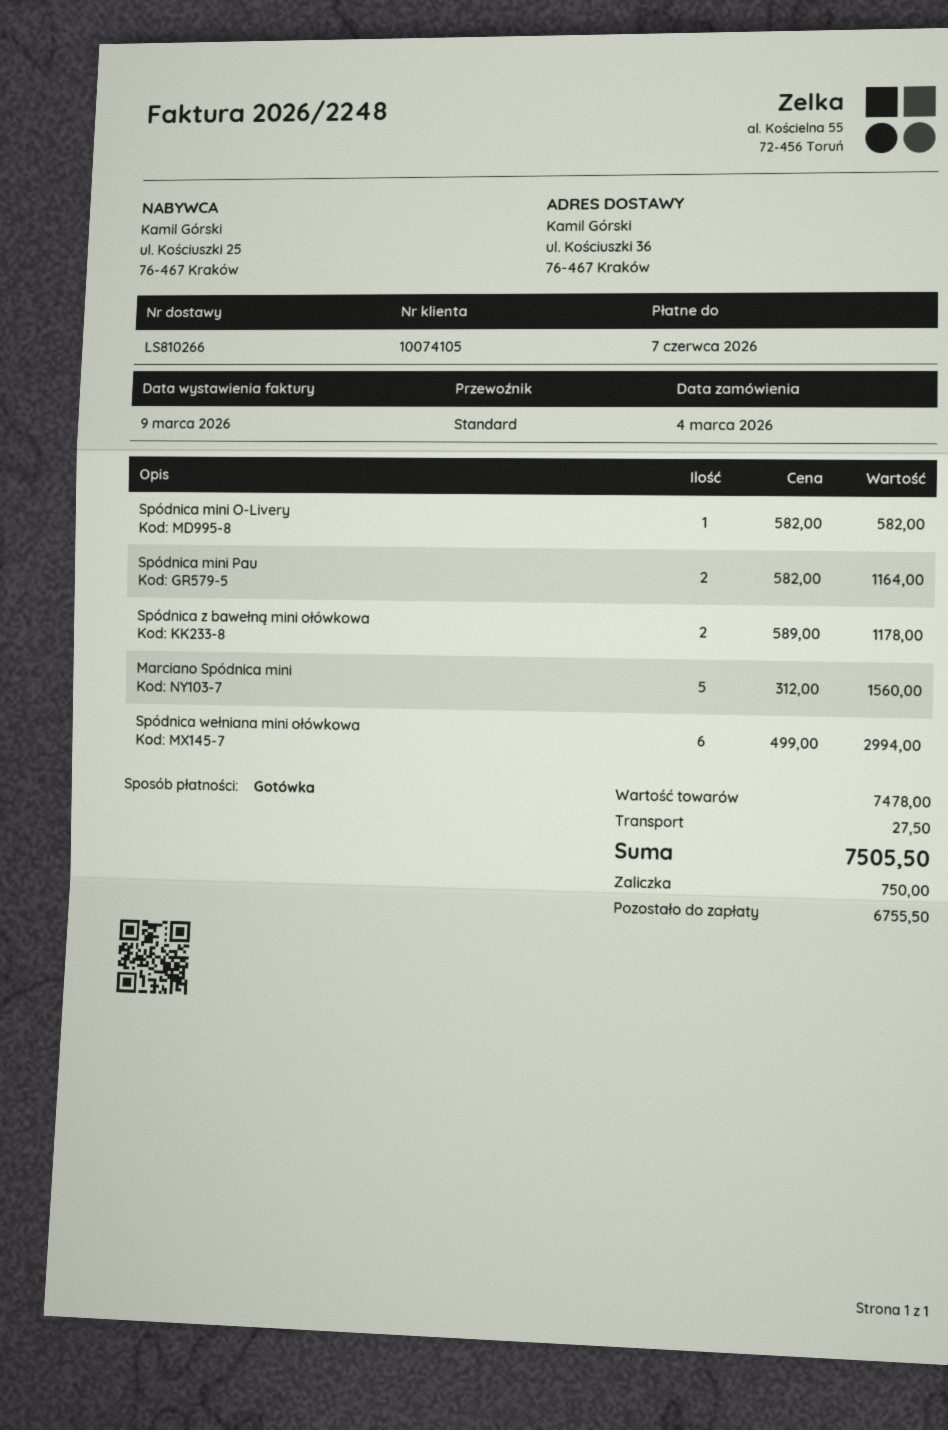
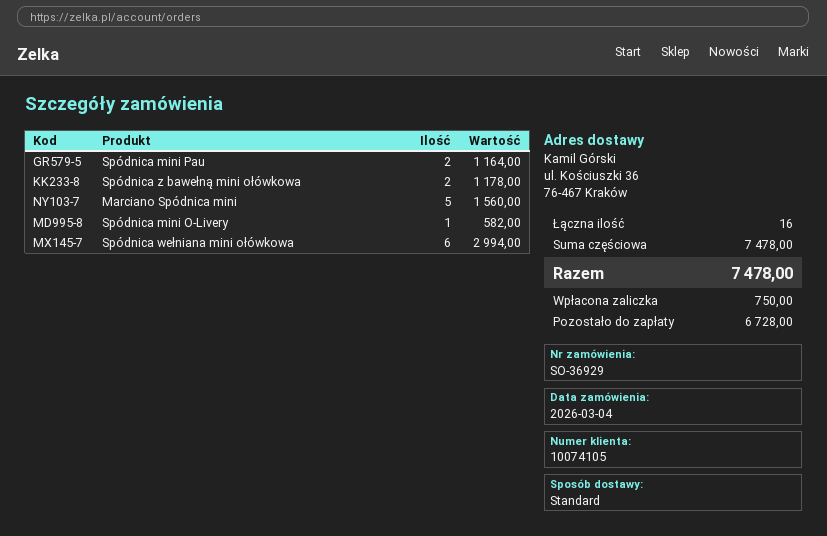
shipping: 27.50 -> none
total: 7505.50 -> 7478.00
balance: 6755.50 -> 6728.00

